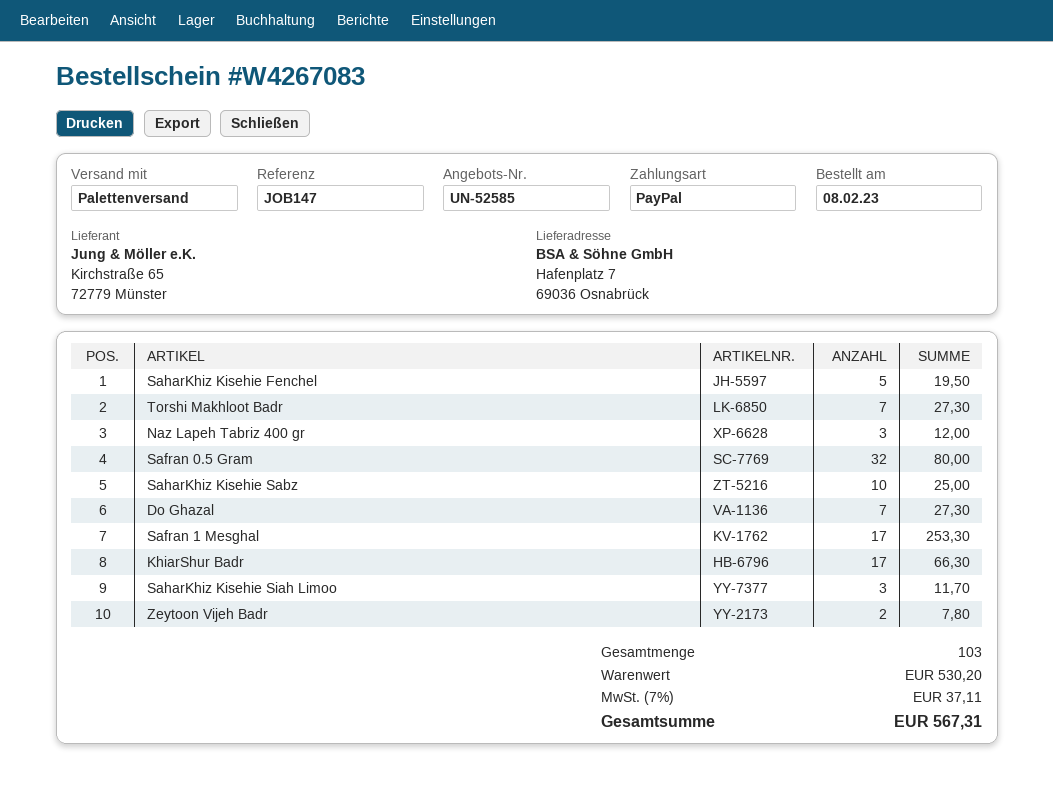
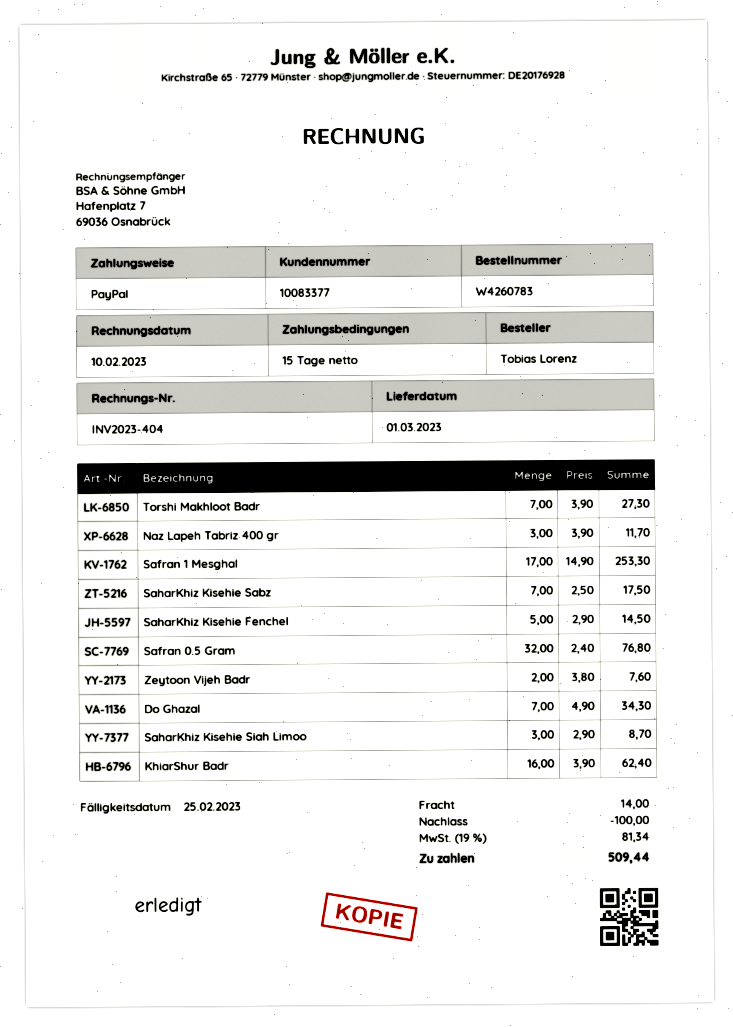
order number: W4267083 -> W4260783
SaharKhiz Kisehie Fenchel: 5 for 19.50 -> 5 for 14.50
Naz Lapeh Tabriz 400 gr: 3 for 12.00 -> 3 for 11.70
Safran 0.5 Gram: 32 for 80.00 -> 32 for 76.80
SaharKhiz Kisehie Sabz: 10 for 25.00 -> 7 for 17.50
Do Ghazal: 7 for 27.30 -> 7 for 34.30
KhiarShur Badr: 17 for 66.30 -> 16 for 62.40
SaharKhiz Kisehie Siah Limoo: 3 for 11.70 -> 3 for 8.70
Zeytoon Vijeh Badr: 2 for 7.80 -> 2 for 7.60
discount: none -> 100.00
shipping: none -> 14.00
tax: 7% = 37.11 -> 19% = 81.34
total: 567.31 -> 509.44

